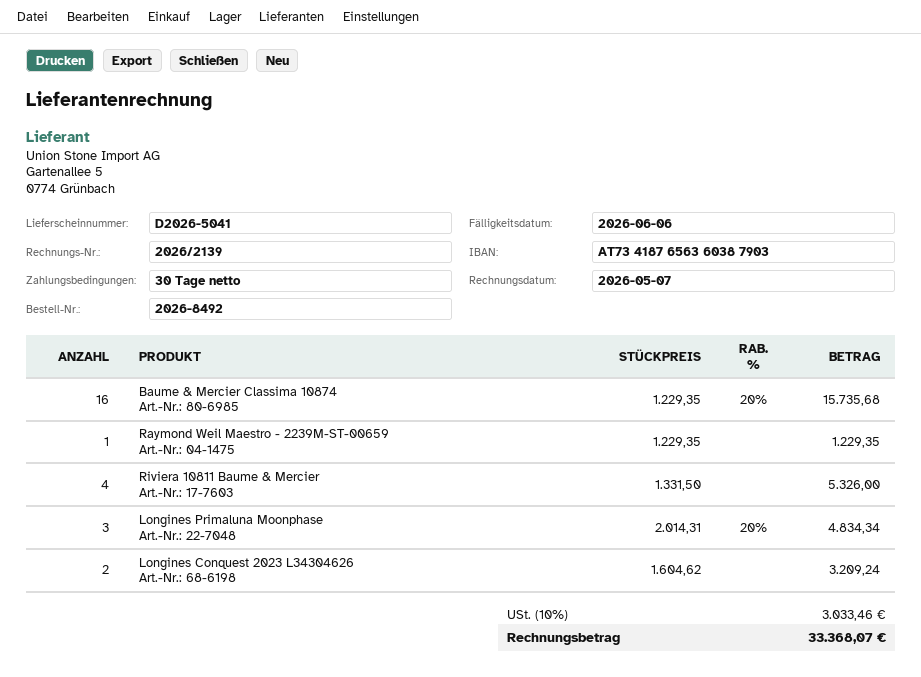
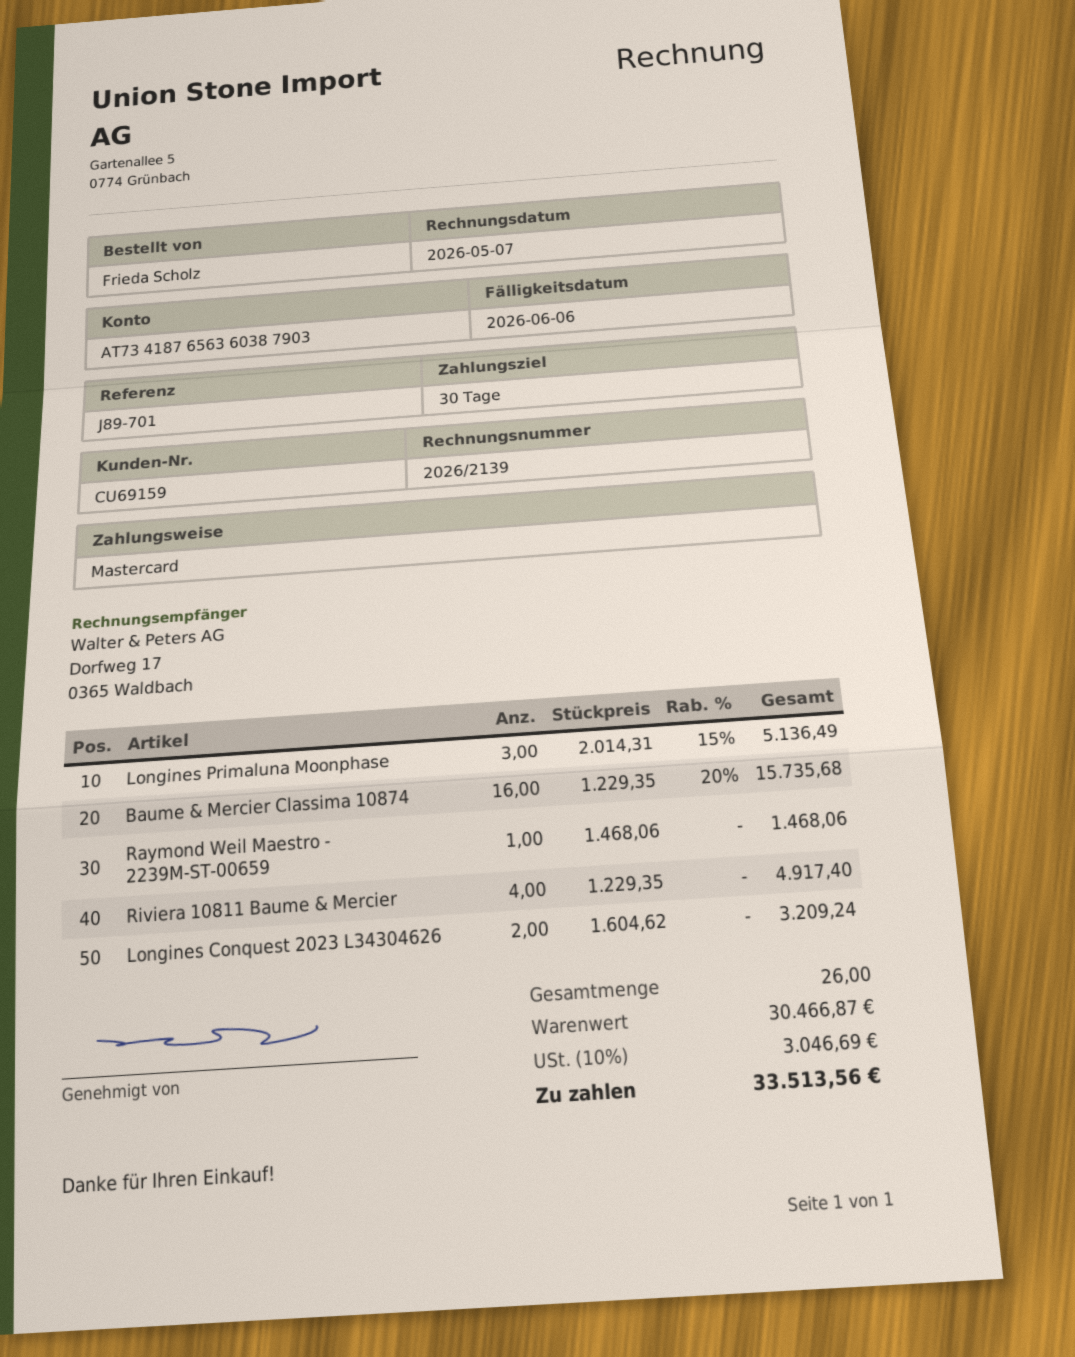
Raymond Weil Maestro - 2239M-ST-00659: 1 x 1229.35 = 1229.35 -> 1 x 1468.06 = 1468.06
Riviera 10811 Baume & Mercier: 4 x 1331.50 = 5326.00 -> 4 x 1229.35 = 4917.40
Longines Primaluna Moonphase: 3 x 2014.31 - 20% = 4834.34 -> 3 x 2014.31 - 15% = 5136.49
tax: 10% = 3033.46 -> 10% = 3046.69
total: 33368.07 -> 33513.56

